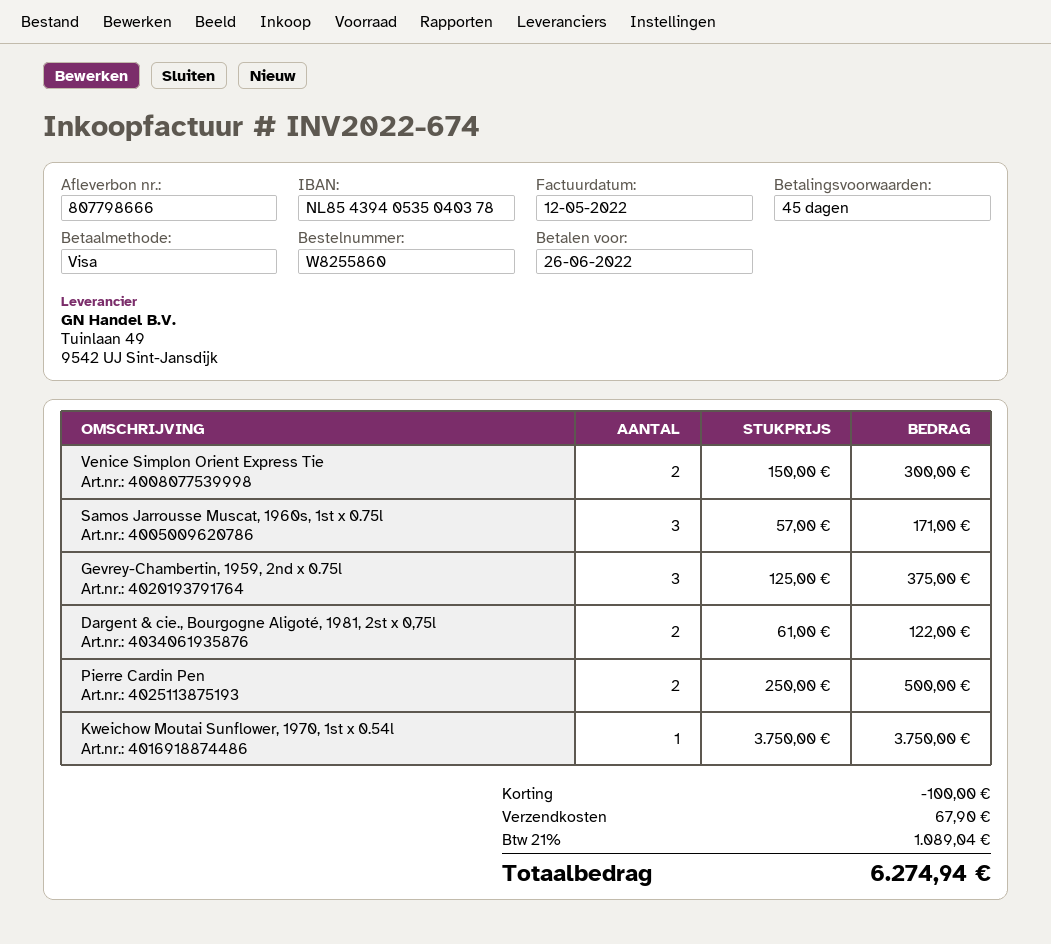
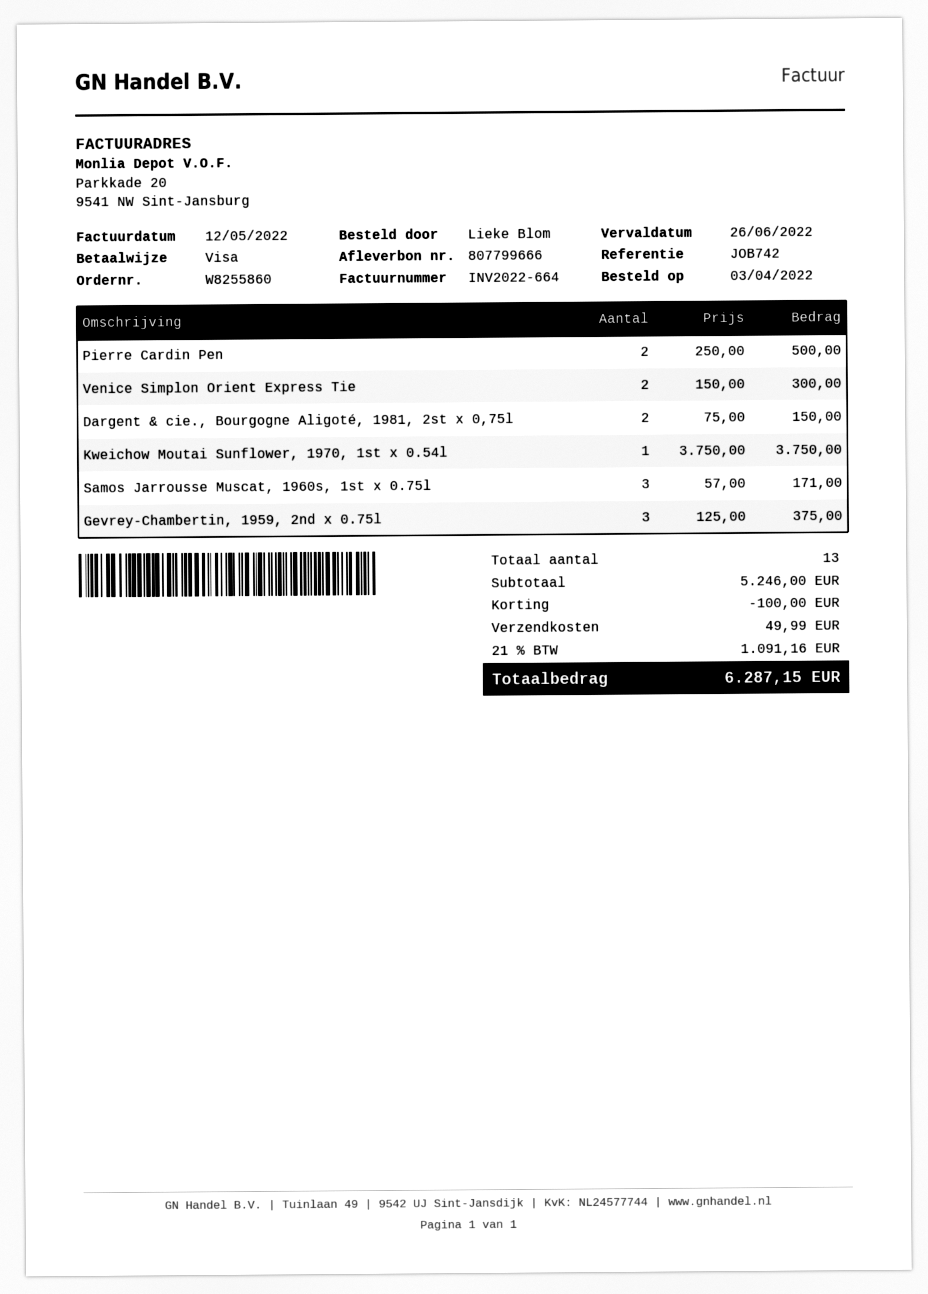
delivery note number: 807798666 -> 807799666
invoice number: INV2022-674 -> INV2022-664
Dargent & cie., Bourgogne Aligoté, 1981, 2st x 0,75l: 2 x 61.00 = 122.00 -> 2 x 75.00 = 150.00
shipping: 67.90 -> 49.99
tax: 21% = 1089.04 -> 21% = 1091.16
total: 6274.94 -> 6287.15

